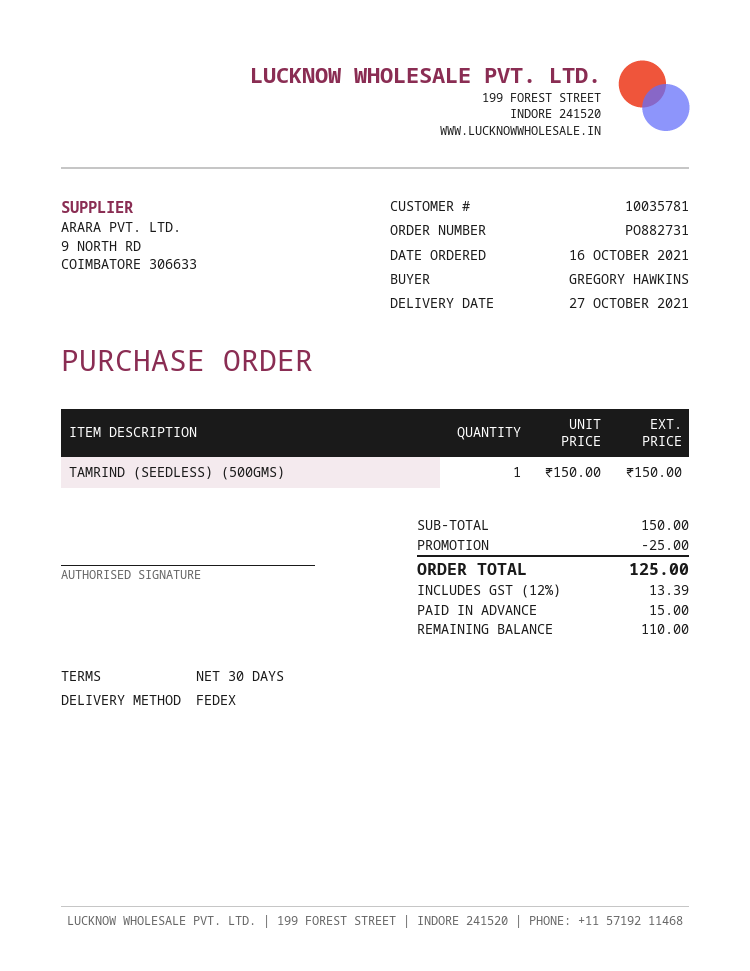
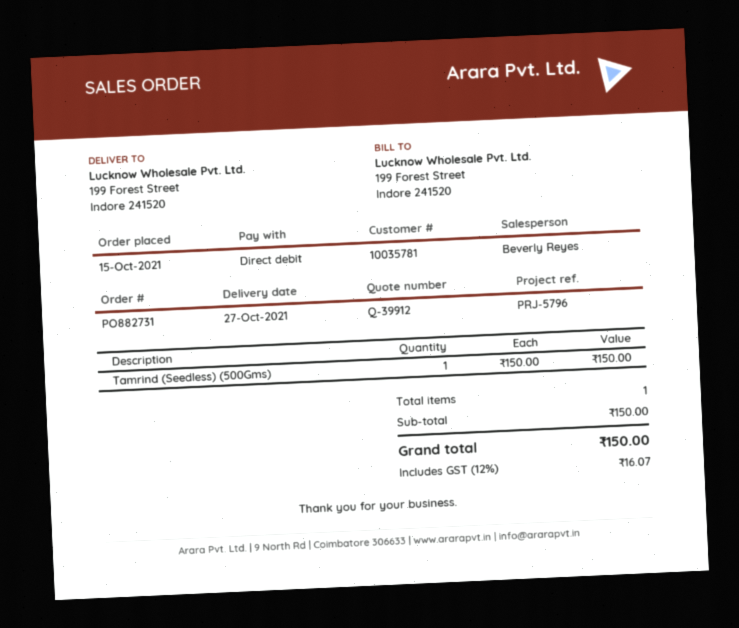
order date: 2021-10-16 -> 2021-10-15
discount: 25.00 -> none
tax: 12% = 13.39 -> 12% = 16.07
total: 125.00 -> 150.00

